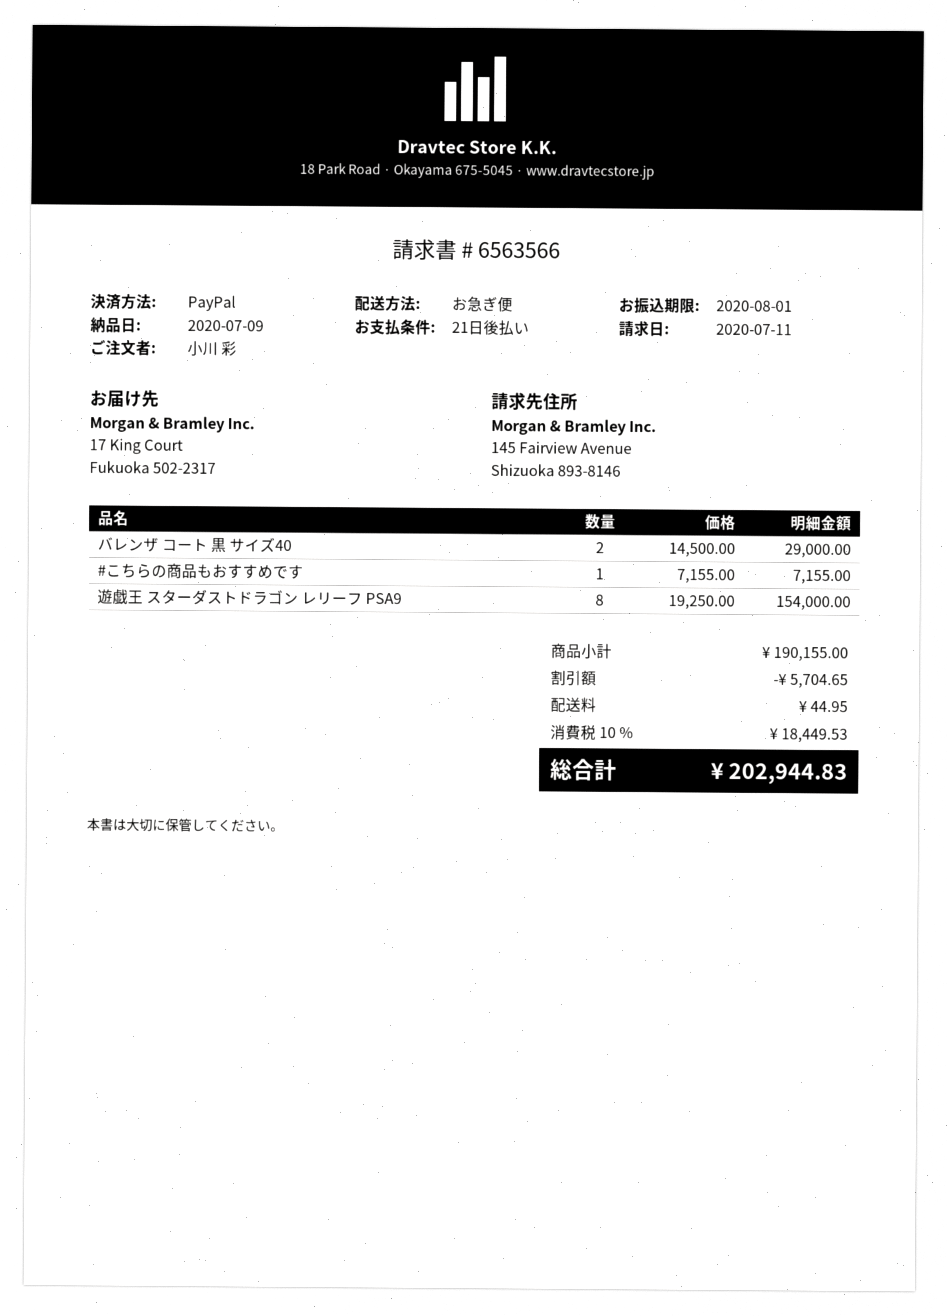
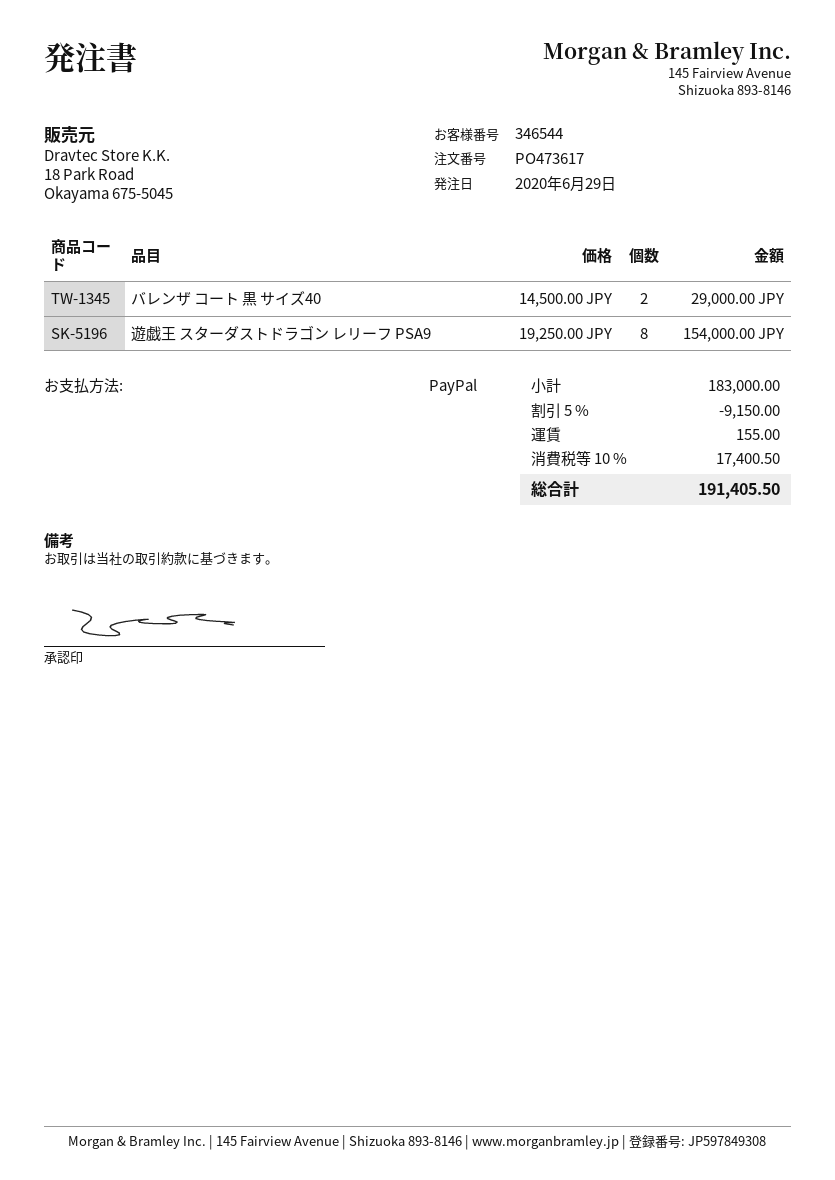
#こちらの商品もおすすめです: 1 x 7155.00 = 7155.00 -> none
subtotal: 190155.00 -> 183000.00
discount: 5704.65 -> 9150.00
shipping: 44.95 -> 155.00
tax: 10% = 18449.53 -> 10% = 17400.50
total: 202944.83 -> 191405.50

